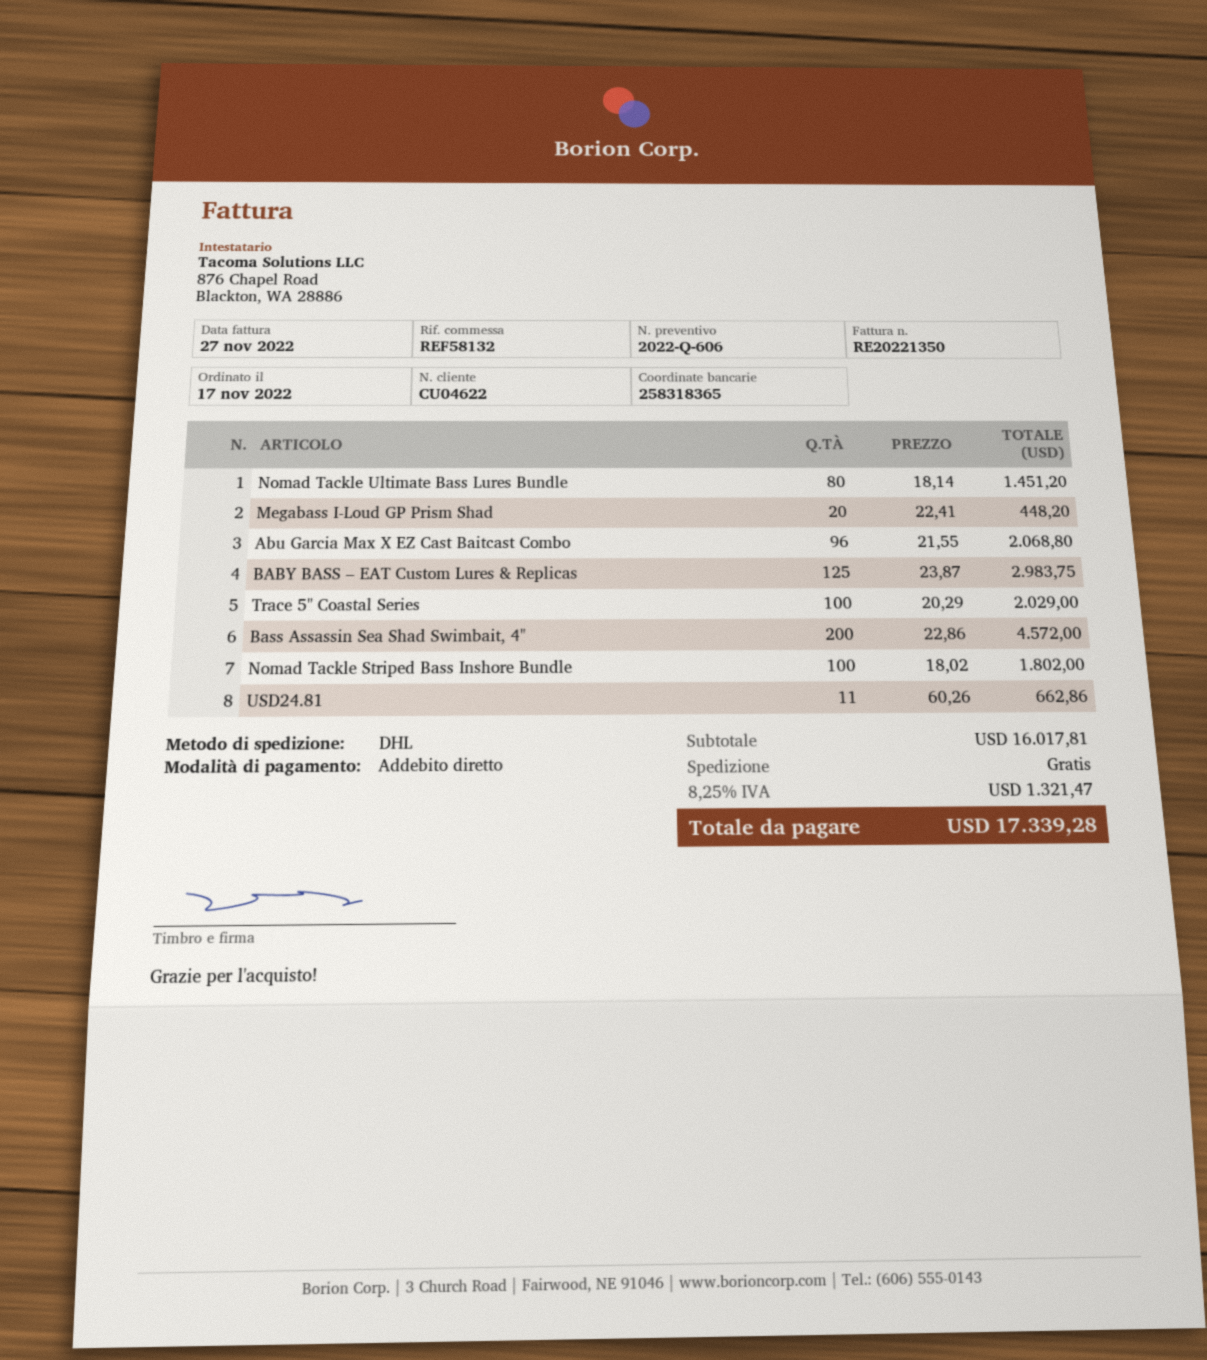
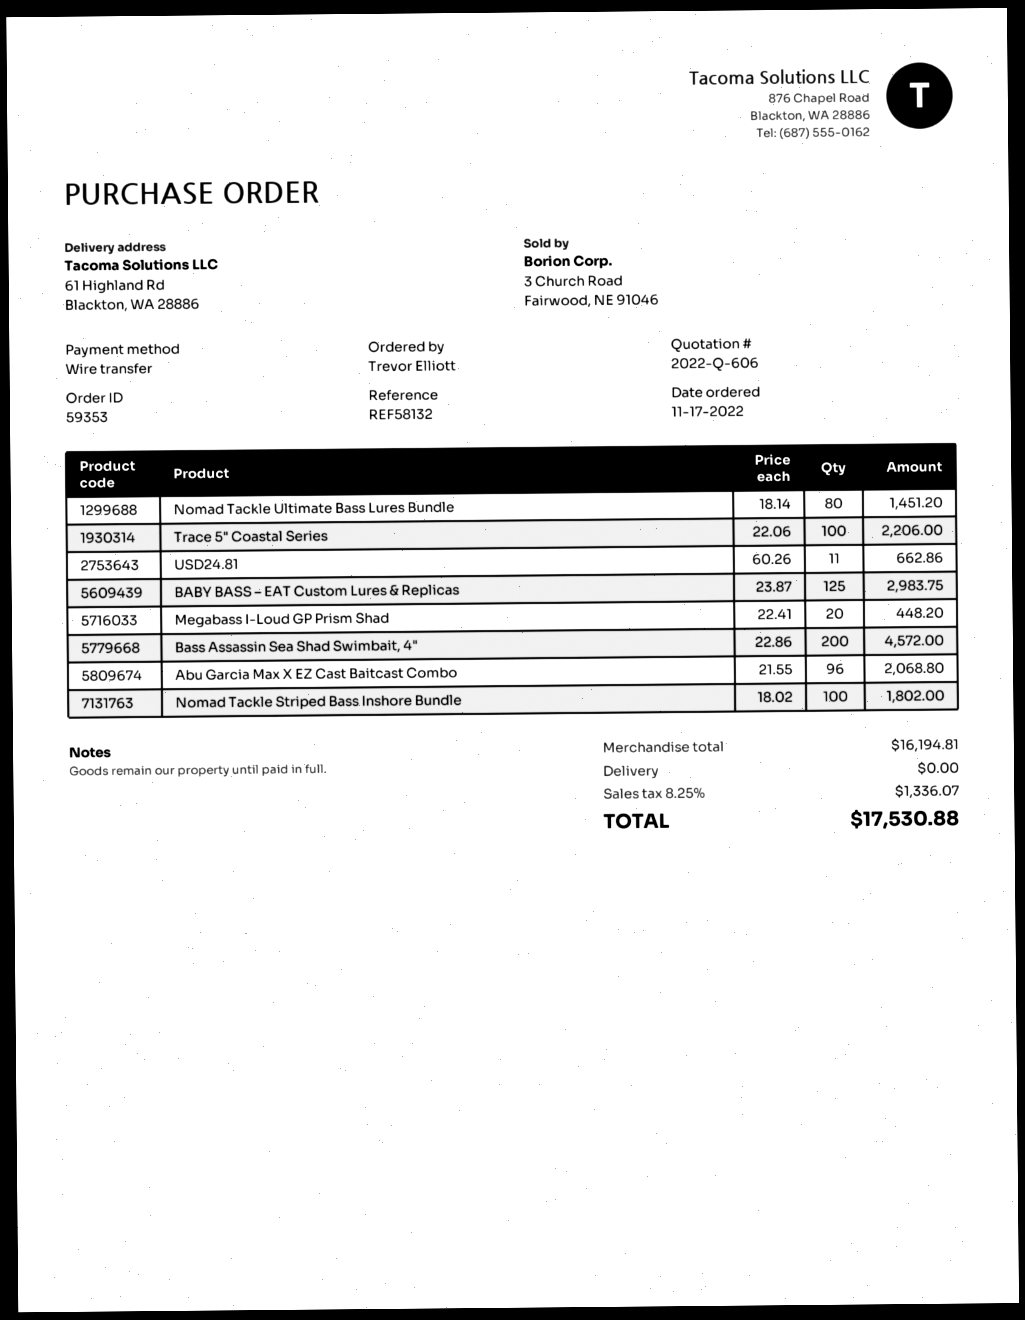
payment method: direct debit -> bank transfer
Trace 5" Coastal Series: 100 x 20.29 = 2029.00 -> 100 x 22.06 = 2206.00
subtotal: 16017.81 -> 16194.81
tax: 8.25% = 1321.47 -> 8.25% = 1336.07
total: 17339.28 -> 17530.88

